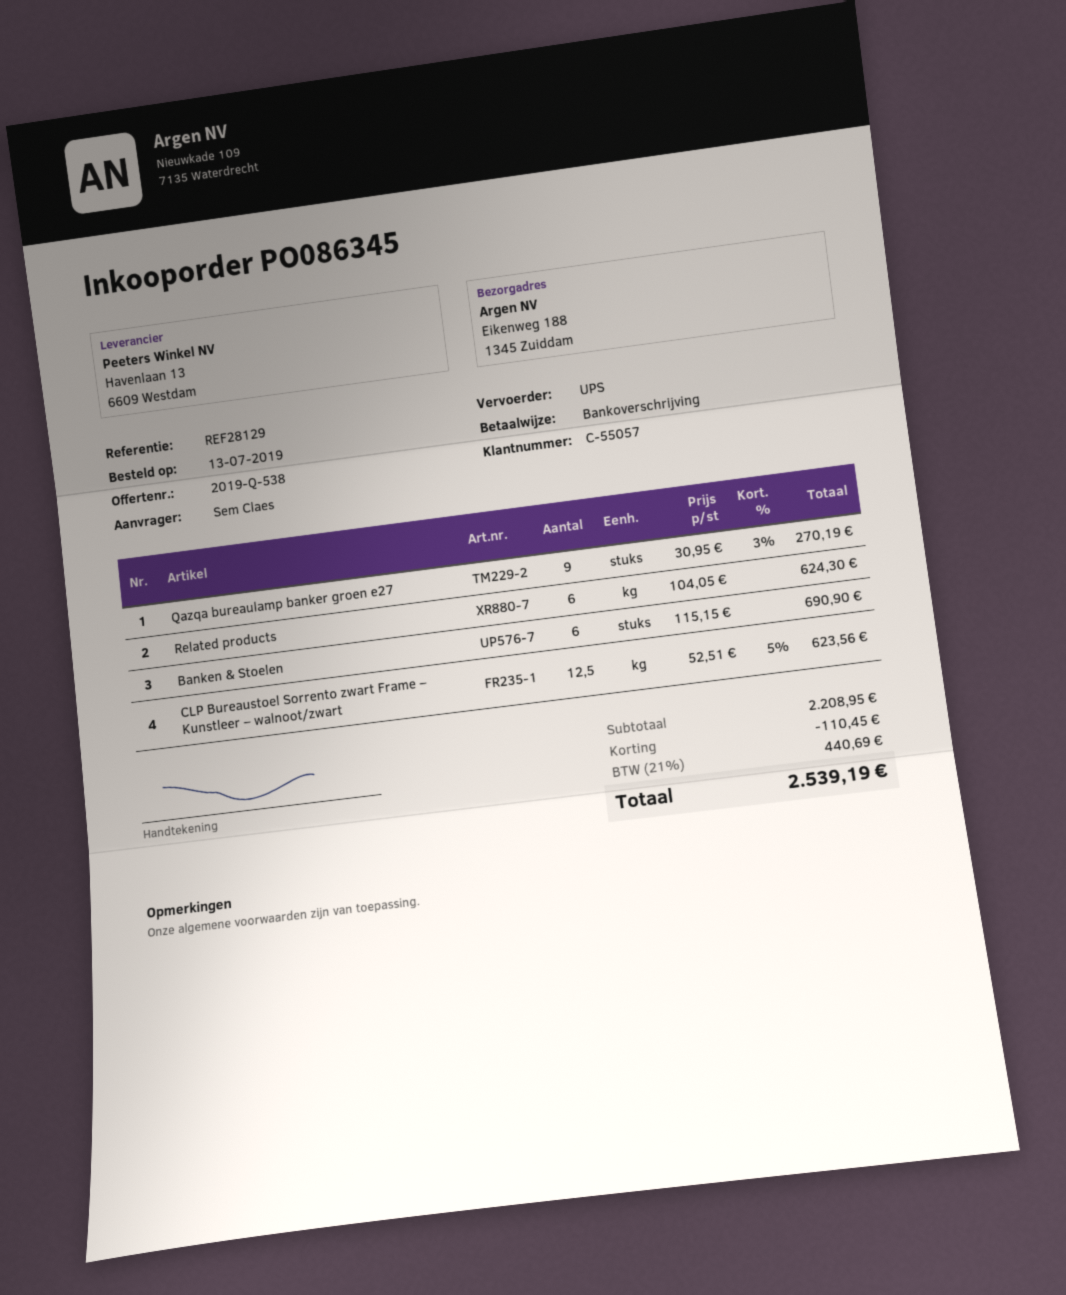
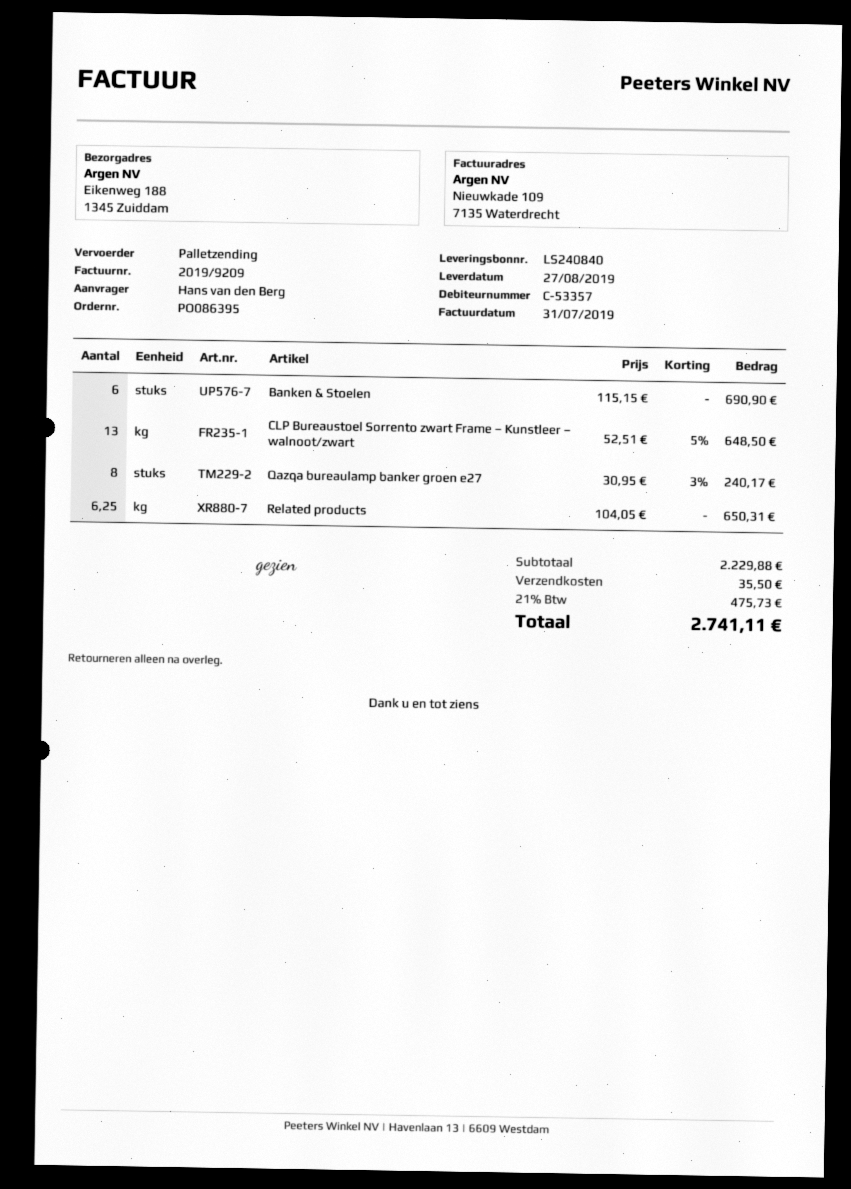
order number: PO086345 -> PO086395
customer number: C-55057 -> C-53357
ordered by: Sem Claes -> Hans van den Berg
shipping method: UPS -> pallet freight
Qazqa bureaulamp banker groen e27: 9 x 30.95 - 3% = 270.19 -> 8 x 30.95 - 3% = 240.17
Related products: 6 x 104.05 = 624.30 -> 6.25 x 104.05 = 650.31
CLP Bureaustoel Sorrento zwart Frame – Kunstleer – walnoot/zwart: 12.5 x 52.51 - 5% = 623.56 -> 13 x 52.51 - 5% = 648.50
subtotal: 2208.95 -> 2229.88
discount: 110.45 -> none
shipping: none -> 35.50
tax: 21% = 440.69 -> 21% = 475.73
total: 2539.19 -> 2741.11

